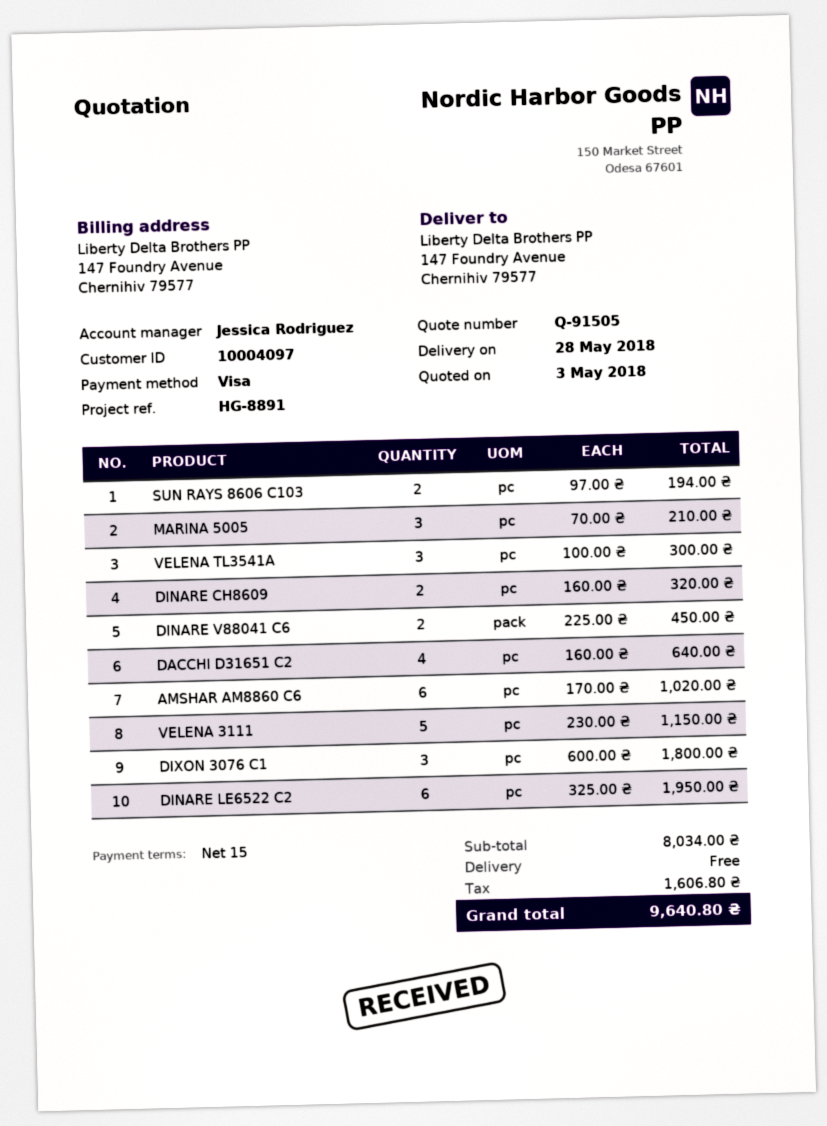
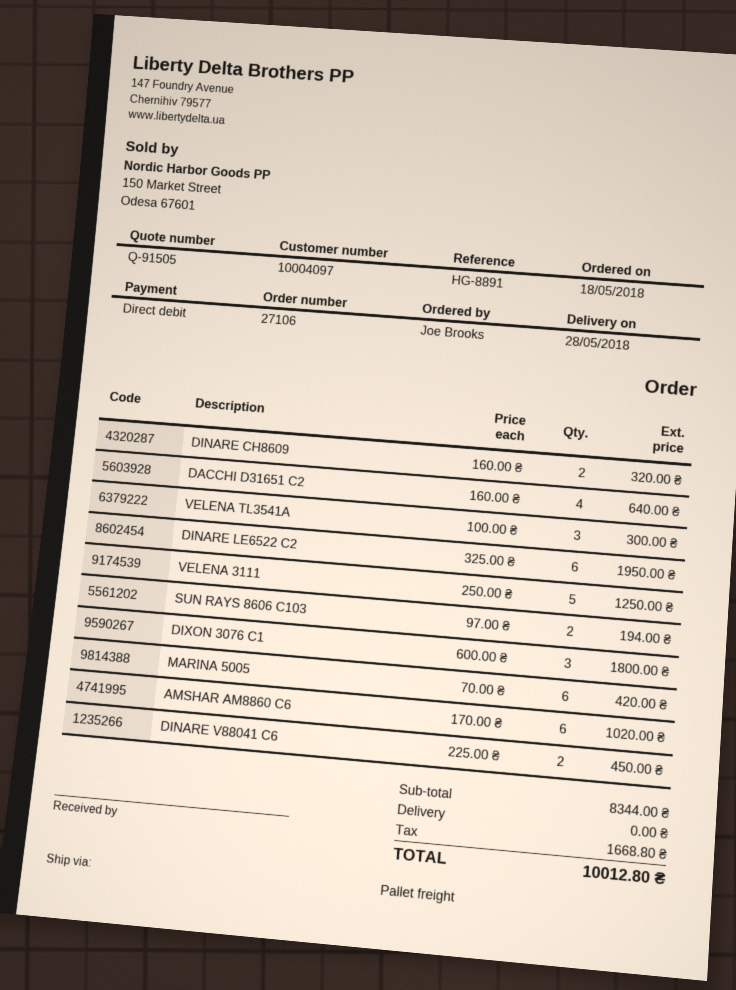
payment method: Visa -> direct debit
MARINA 5005: 3 x 70.00 = 210.00 -> 6 x 70.00 = 420.00
VELENA 3111: 5 x 230.00 = 1150.00 -> 5 x 250.00 = 1250.00
subtotal: 8034.00 -> 8344.00
tax: 1606.80 -> 1668.80
total: 9640.80 -> 10012.80

